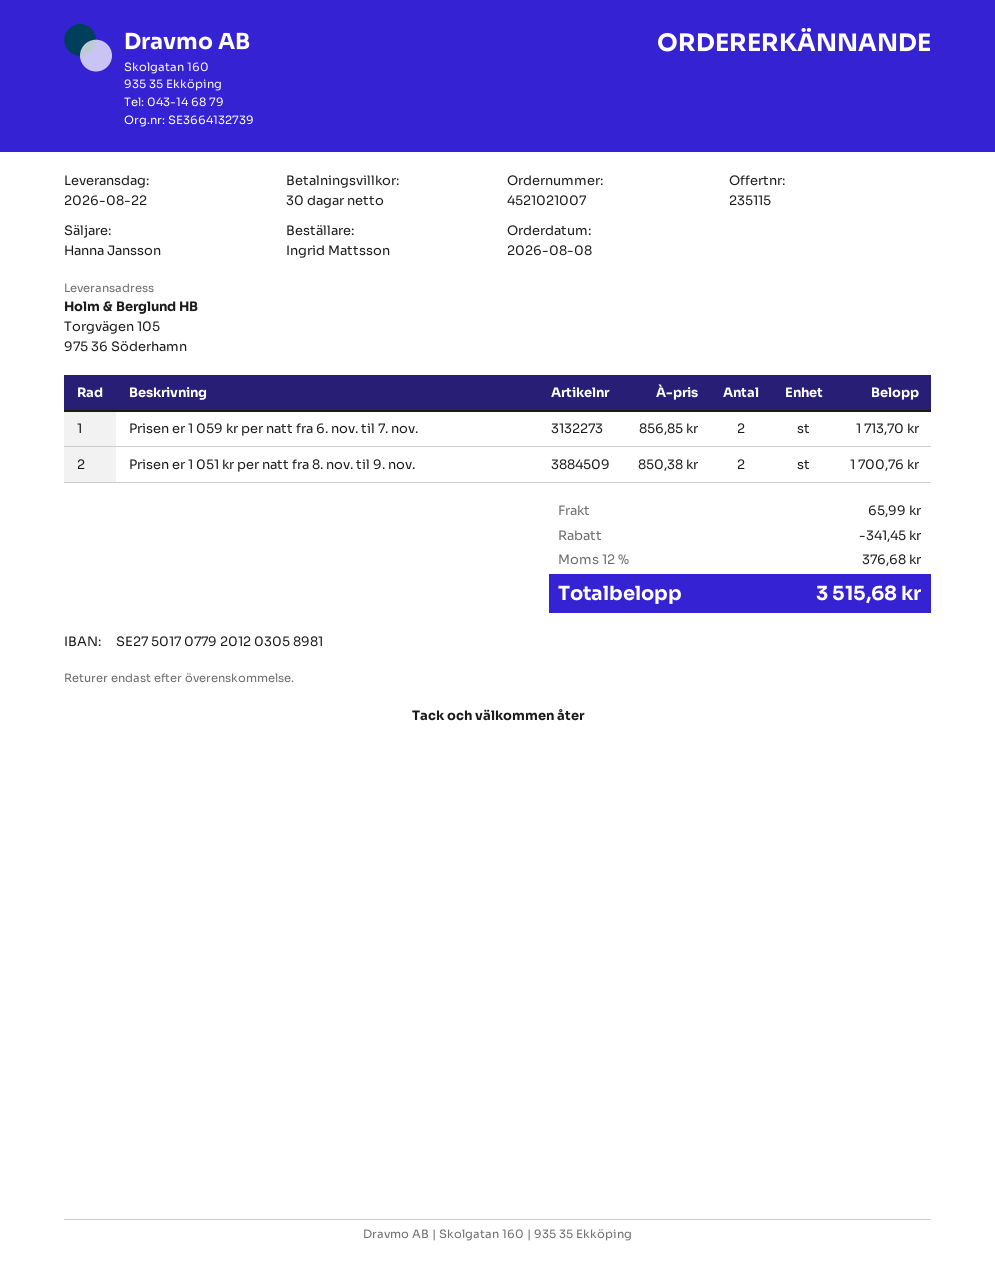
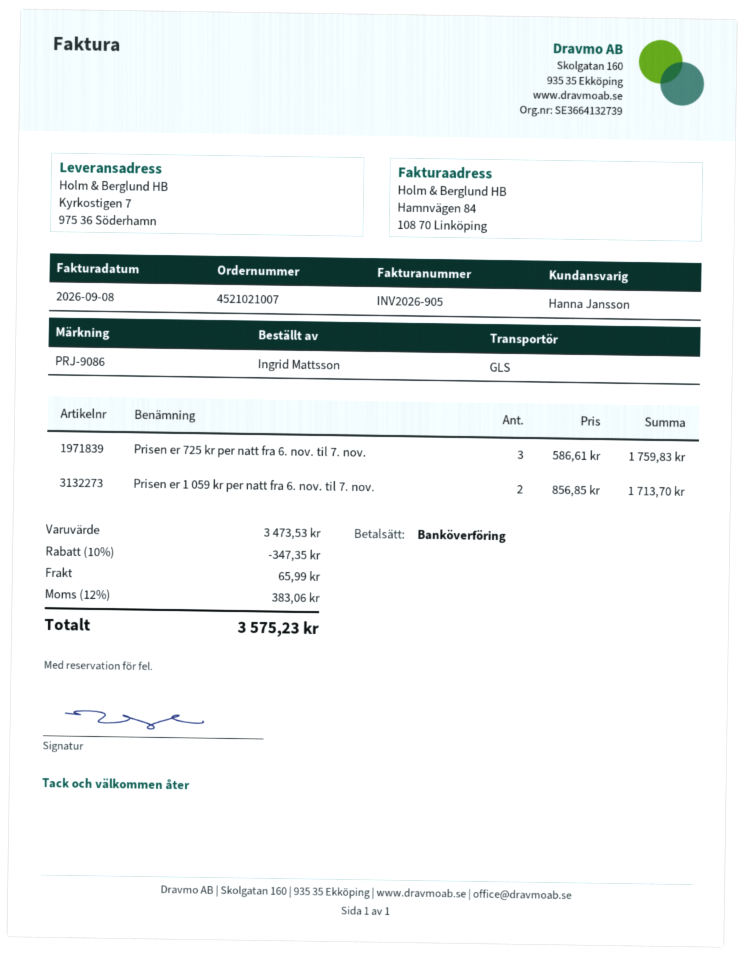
ship to: Torgvägen 105, 975 36 Söderhamn -> Kyrkostigen 7, 975 36 Söderhamn
Prisen er 1 051 kr per natt fra 8. nov. til 9. nov.: 2 x 850.38 = 1700.76 -> none
Prisen er 725 kr per natt fra 6. nov. til 7. nov.: none -> 3 x 586.61 = 1759.83
discount: 341.45 -> 347.35
tax: 12% = 376.68 -> 12% = 383.06
total: 3515.68 -> 3575.23

